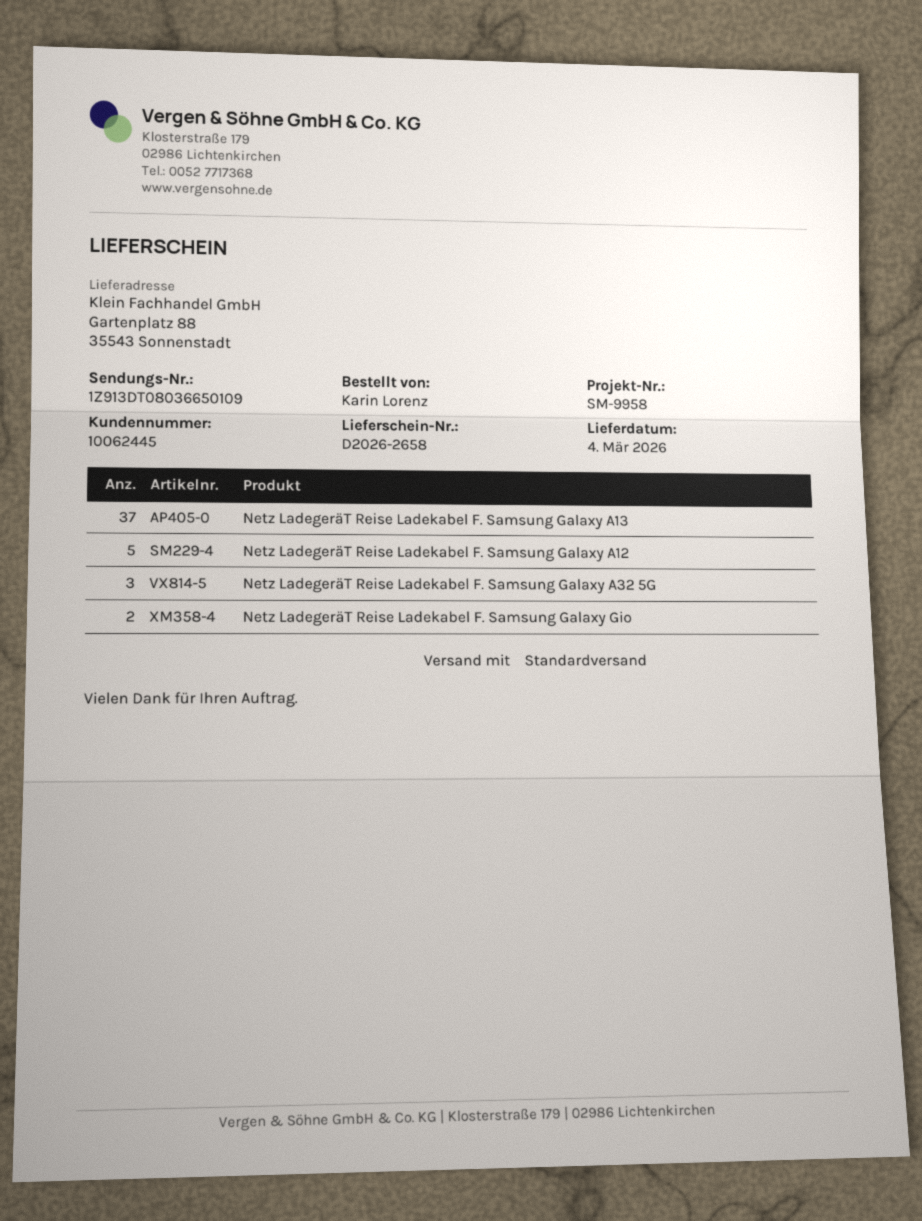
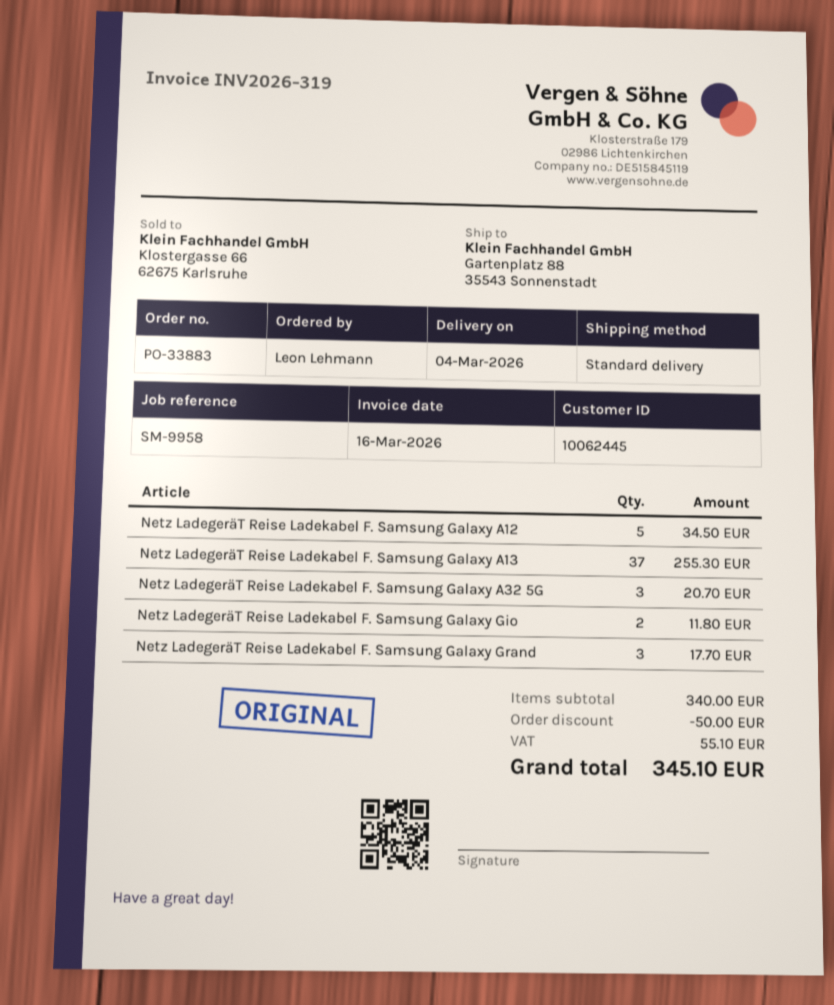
ordered by: Karin Lorenz -> Leon Lehmann
Netz LadegeräT Reise Ladekabel F. Samsung Galaxy Grand: none -> 3

